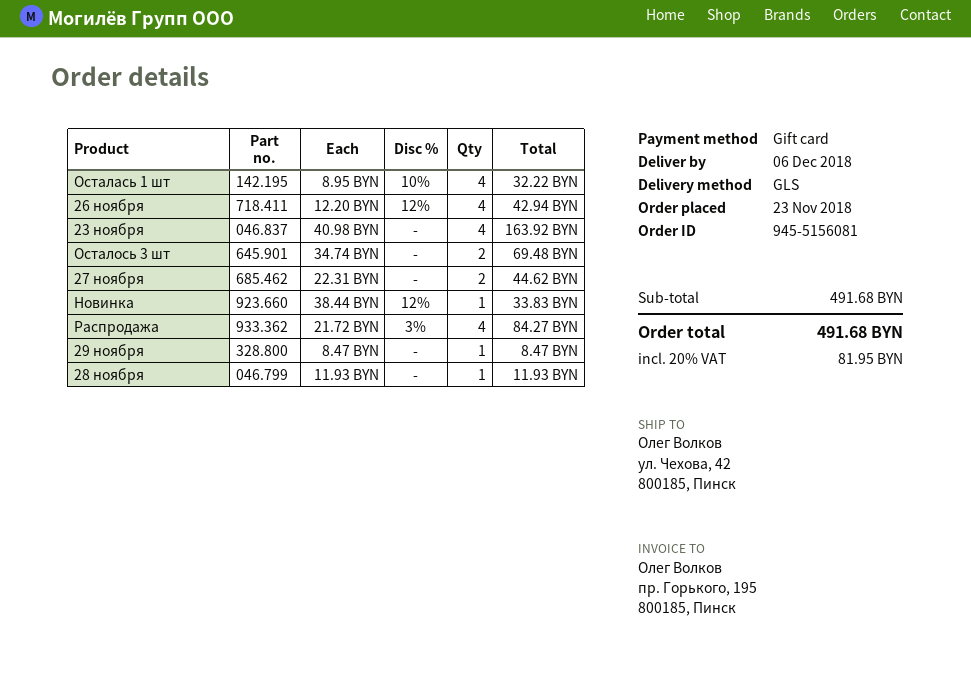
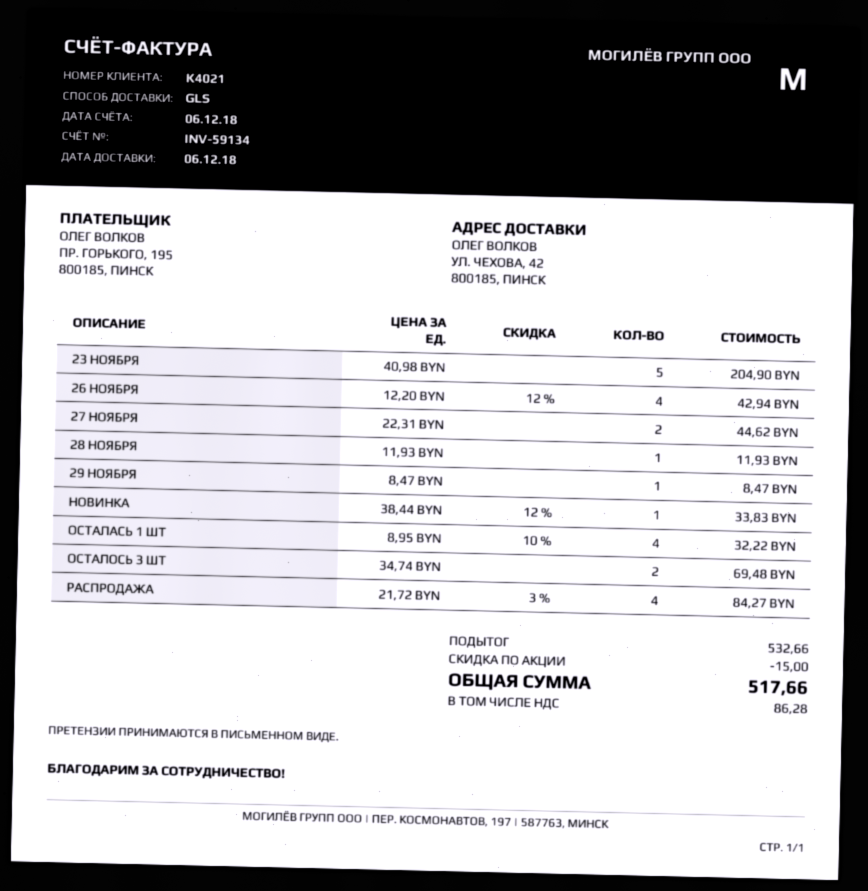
23 ноября: 4 x 40.98 = 163.92 -> 5 x 40.98 = 204.90
subtotal: 491.68 -> 532.66
discount: none -> 15.00
tax: 81.95 -> 86.28
total: 491.68 -> 517.66

